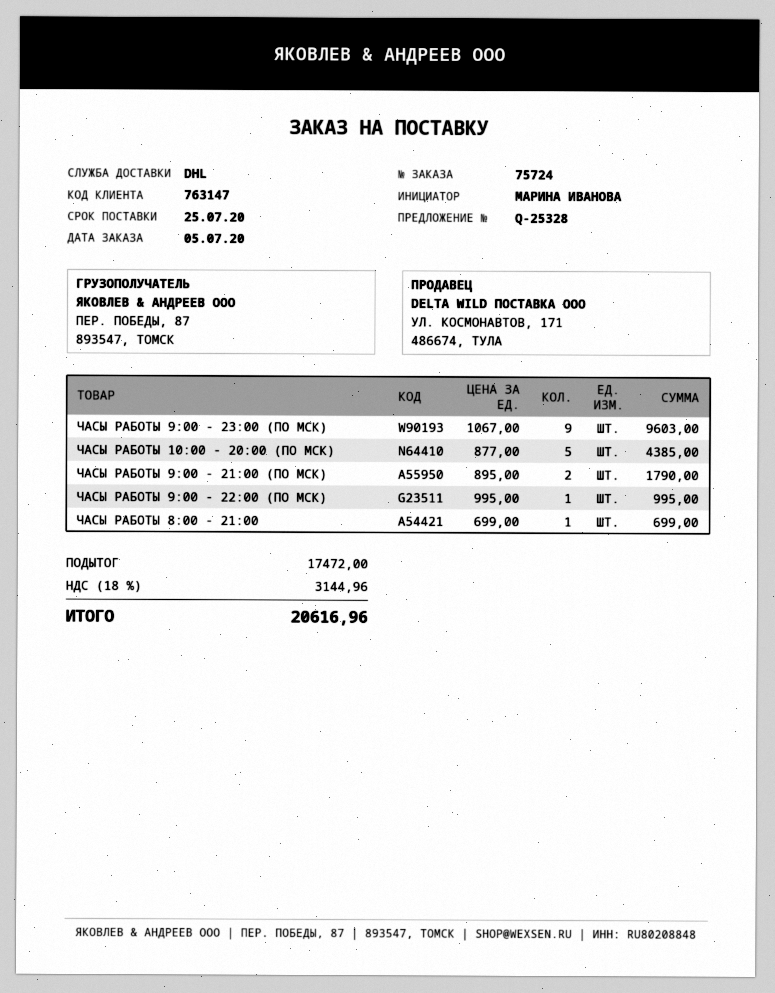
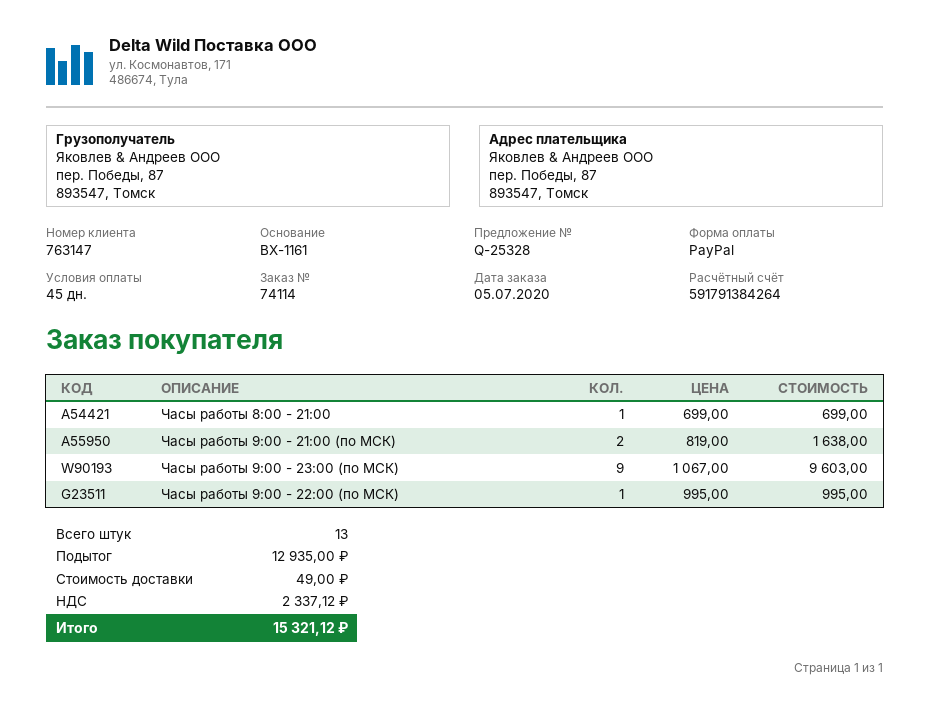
order number: 75724 -> 74114
ЧАСЫ РАБОТЫ 10:00 - 20:00 (ПО МСК): 5 x 877.00 = 4385.00 -> none
ЧАСЫ РАБОТЫ 9:00 - 21:00 (ПО МСК): 2 x 895.00 = 1790.00 -> 2 x 819.00 = 1638.00
subtotal: 17472.00 -> 12935.00
shipping: none -> 49.00
tax: 3144.96 -> 2337.12
total: 20616.96 -> 15321.12

